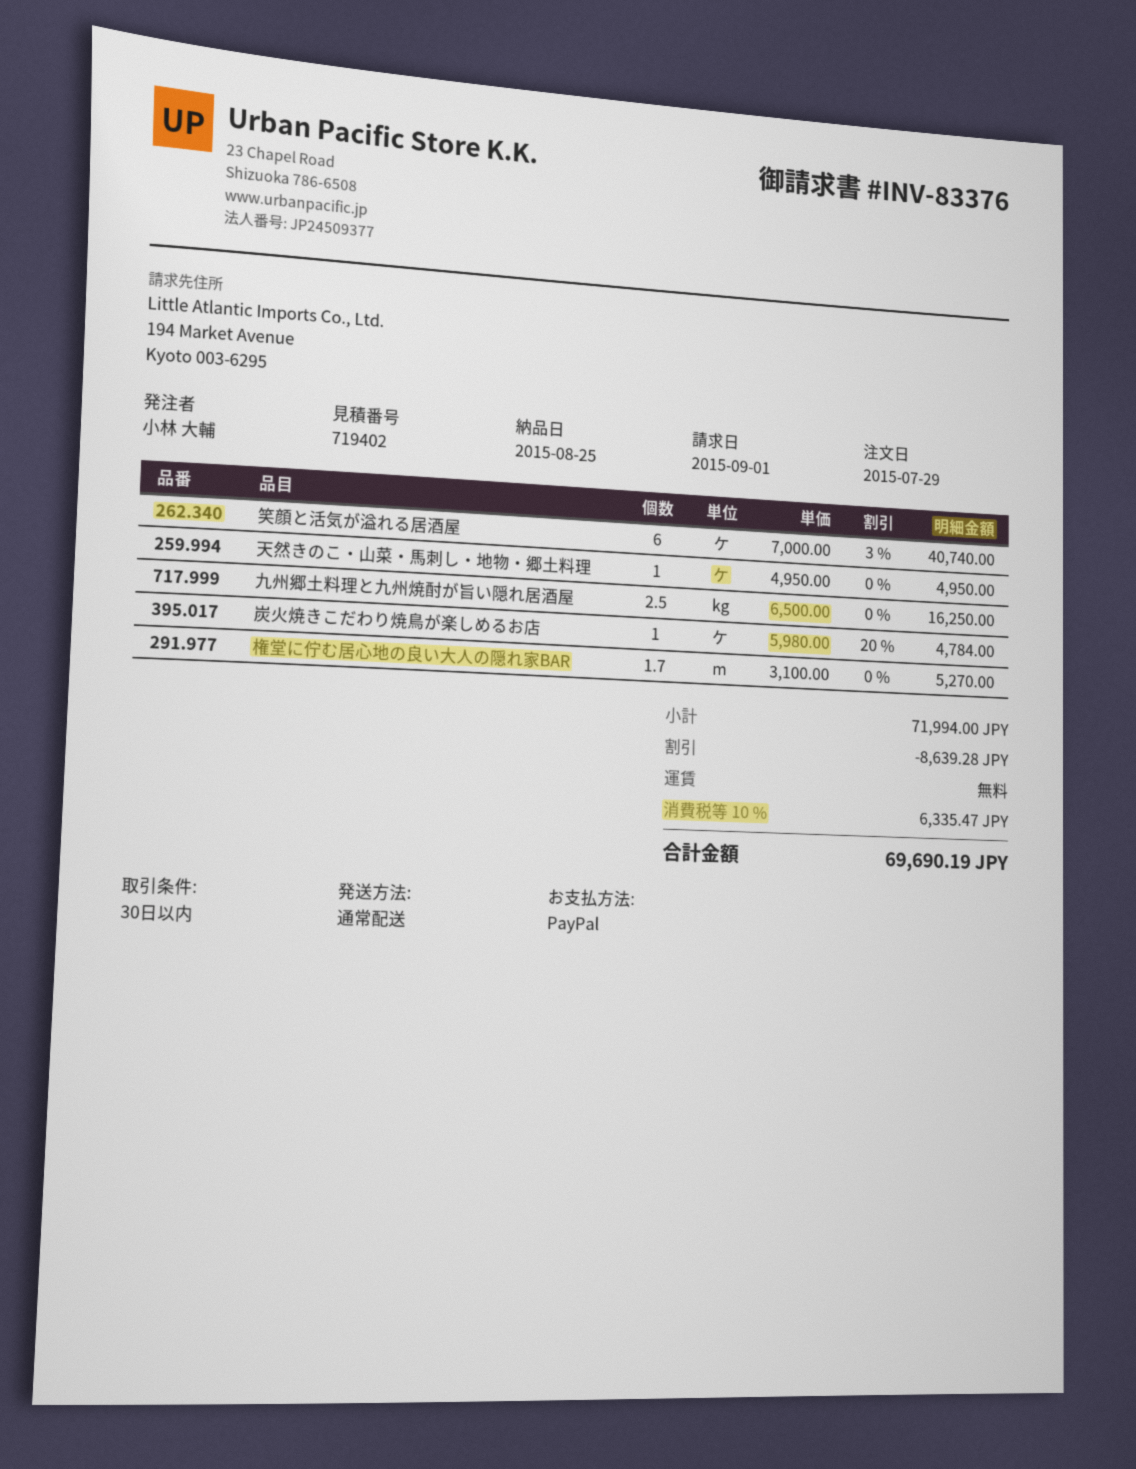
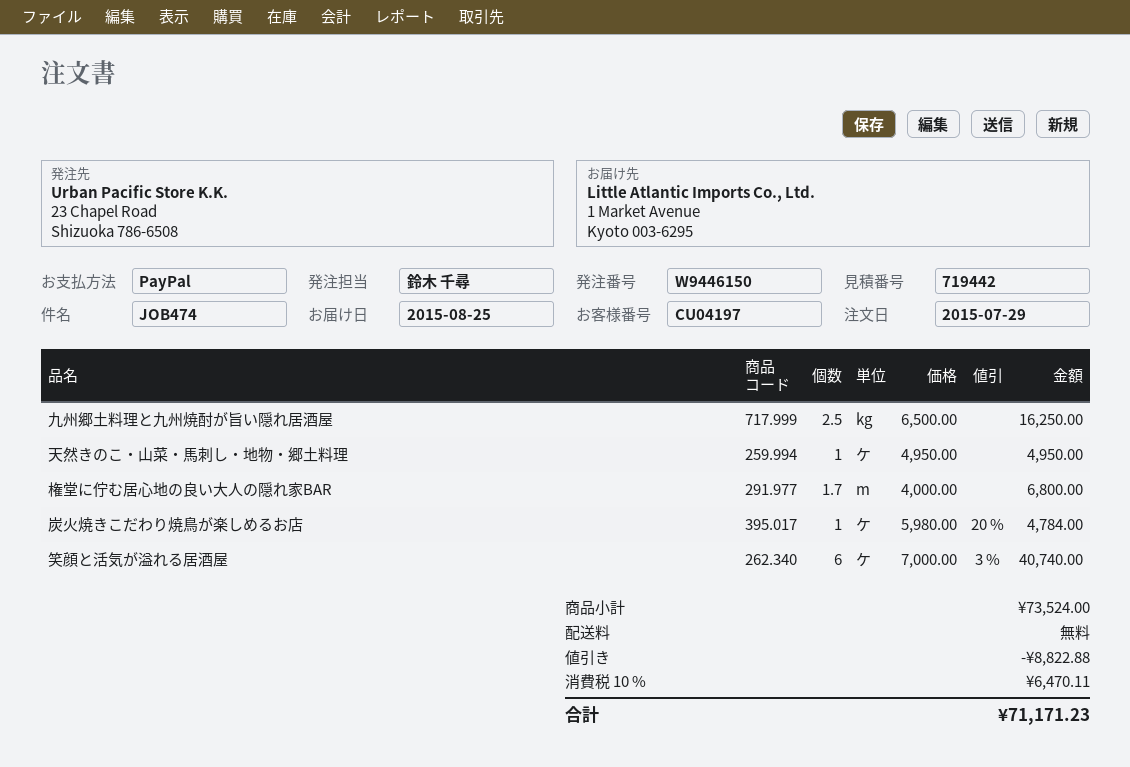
quote number: 719402 -> 719442
ordered by: 小林 大輔 -> 鈴木 千尋
権堂に佇む居心地の良い大人の隠れ家BAR: 1.7 x 3100.00 = 5270.00 -> 1.7 x 4000.00 = 6800.00
subtotal: 71994.00 -> 73524.00
discount: 8639.28 -> 8822.88
tax: 10% = 6335.47 -> 10% = 6470.11
total: 69690.19 -> 71171.23

